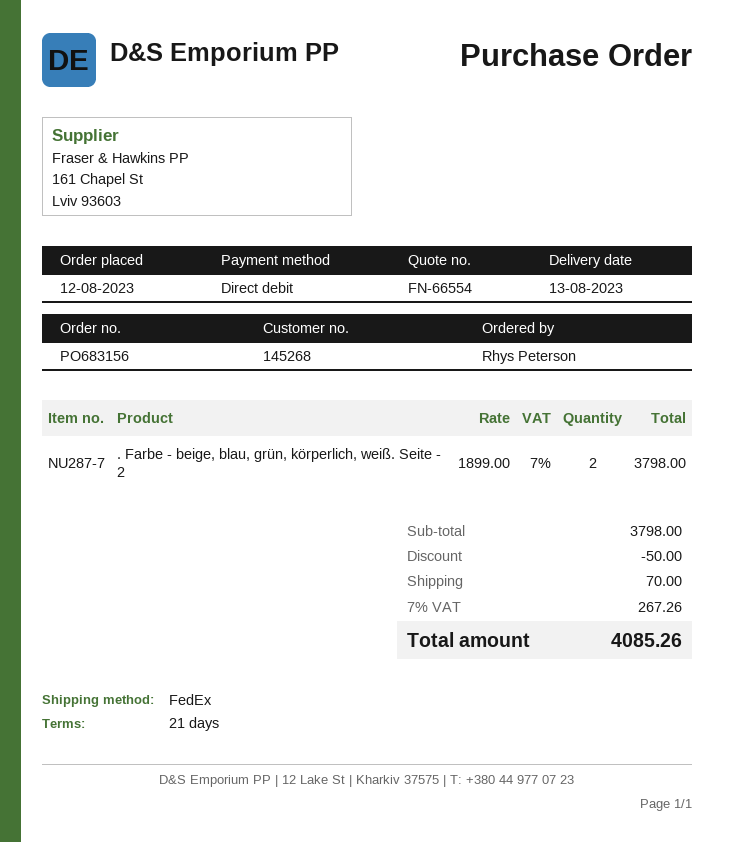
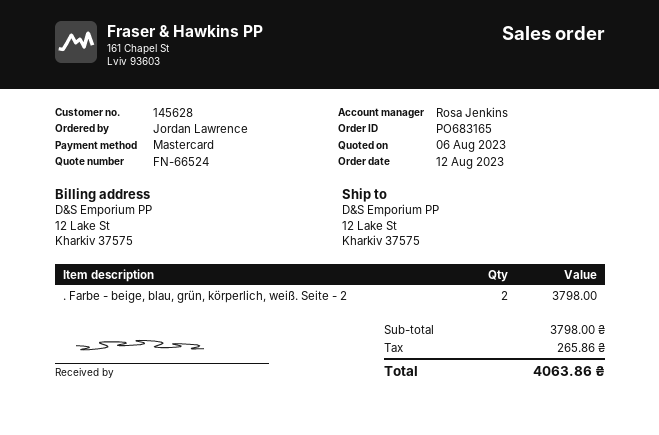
quote number: FN-66554 -> FN-66524
order number: PO683156 -> PO683165
customer number: 145268 -> 145628
ordered by: Rhys Peterson -> Jordan Lawrence
payment method: direct debit -> Mastercard
discount: 50.00 -> none
shipping: 70.00 -> none
tax: 267.26 -> 265.86
total: 4085.26 -> 4063.86

